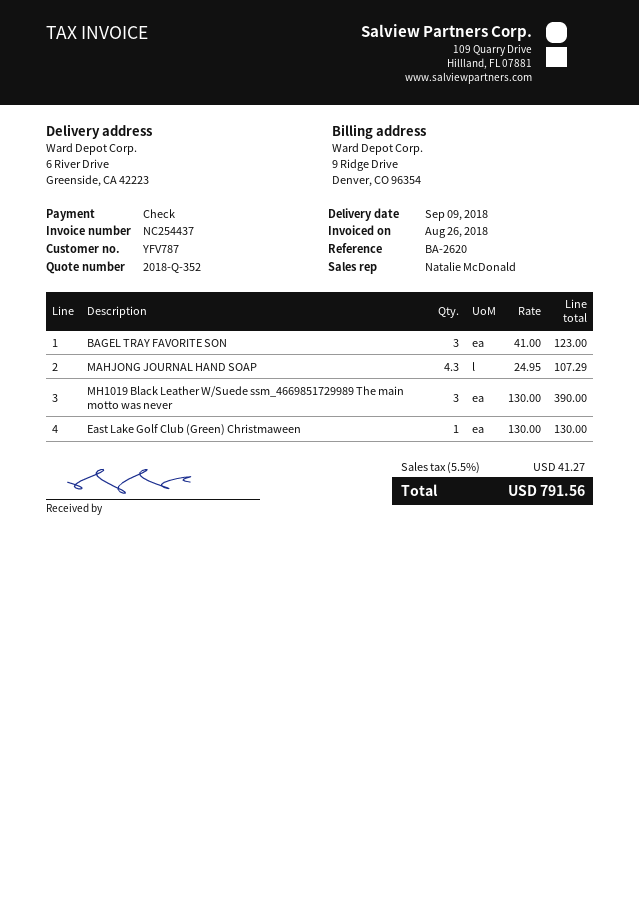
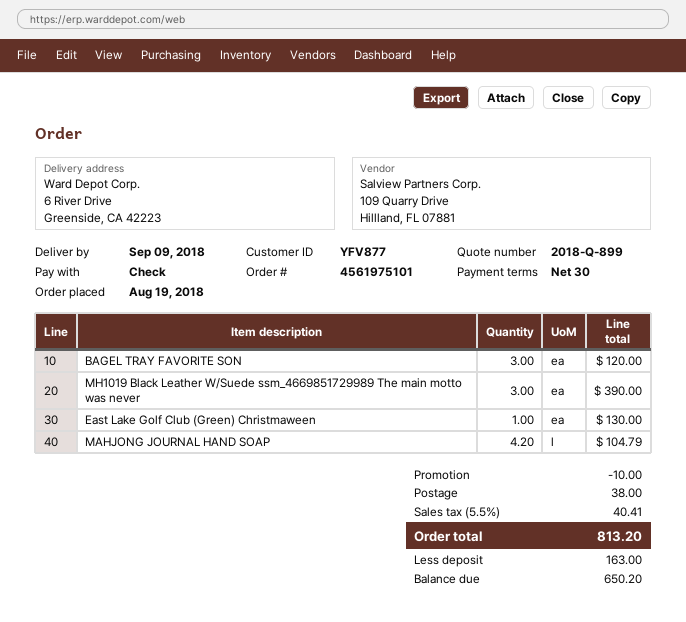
quote number: 2018-Q-352 -> 2018-Q-899
customer number: YFV787 -> YFV877
BAGEL TRAY FAVORITE SON: 3 for 123.00 -> 3 for 120.00
MAHJONG JOURNAL HAND SOAP: 4.3 for 107.29 -> 4.2 for 104.79
discount: none -> 10.00
shipping: none -> 38.00
tax: 5.5% = 41.27 -> 5.5% = 40.41
total: 791.56 -> 813.20

